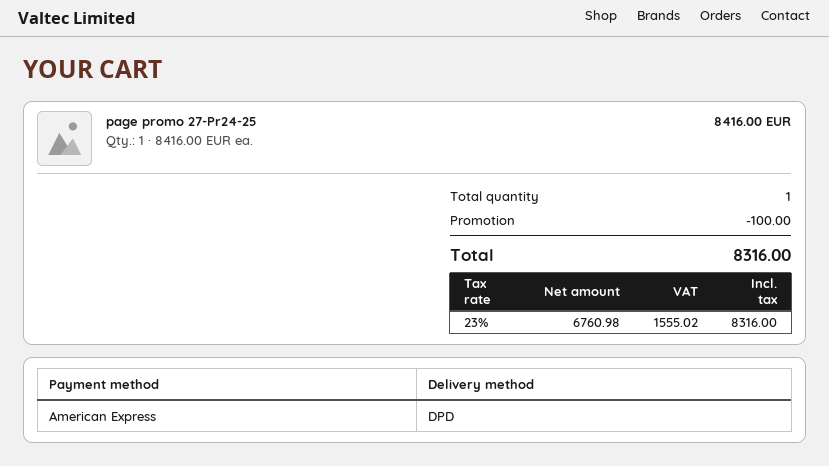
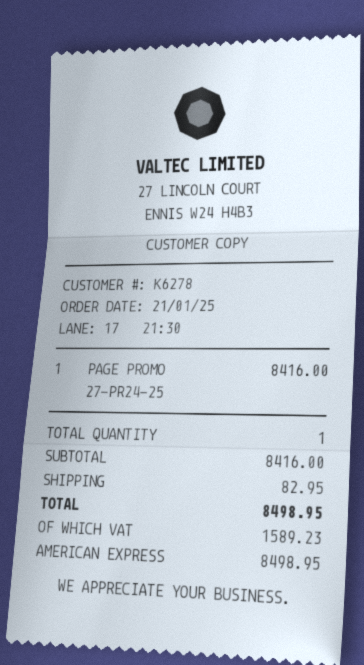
discount: 100.00 -> none
shipping: none -> 82.95
tax: 1555.02 -> 1589.23
total: 8316.00 -> 8498.95

